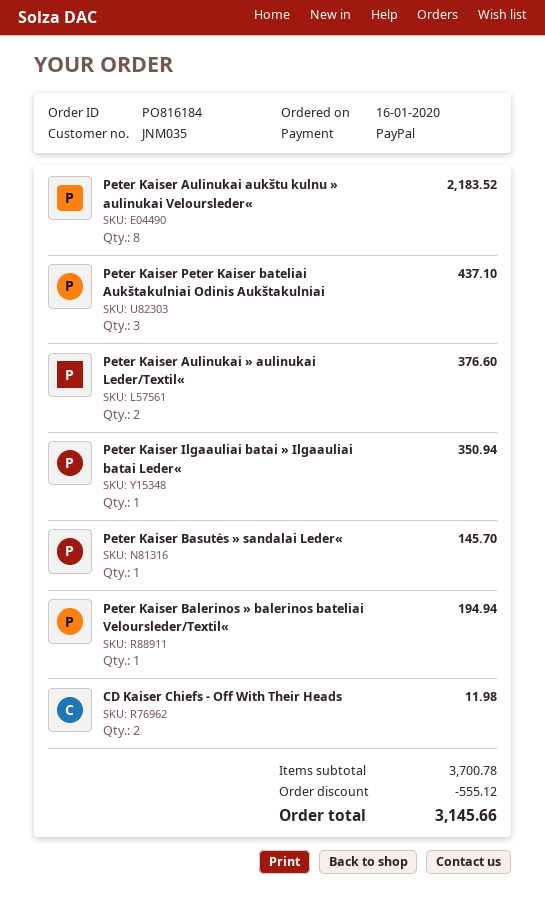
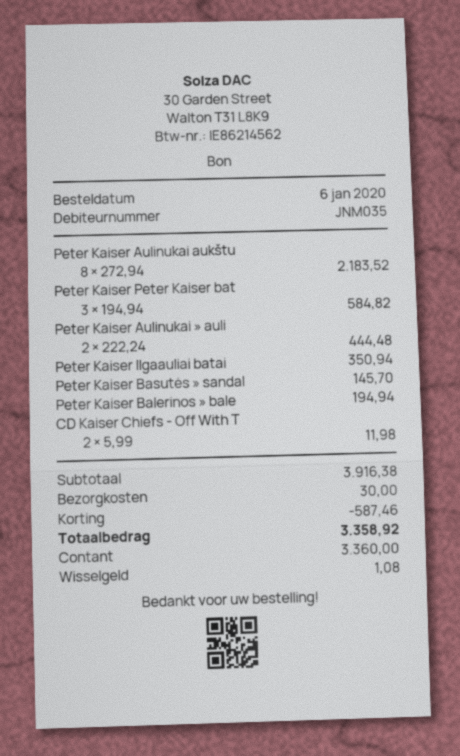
order date: 2020-01-16 -> 2020-01-06
payment method: PayPal -> cash
Peter Kaiser Peter Kaiser bateliai Aukštakulniai Odinis Aukštakulniai: 3 for 437.10 -> 3 for 584.82
Peter Kaiser Aulinukai » aulinukai Leder/Textil«: 2 for 376.60 -> 2 for 444.48
subtotal: 3700.78 -> 3916.38
discount: 555.12 -> 587.46
shipping: none -> 30.00
total: 3145.66 -> 3358.92

